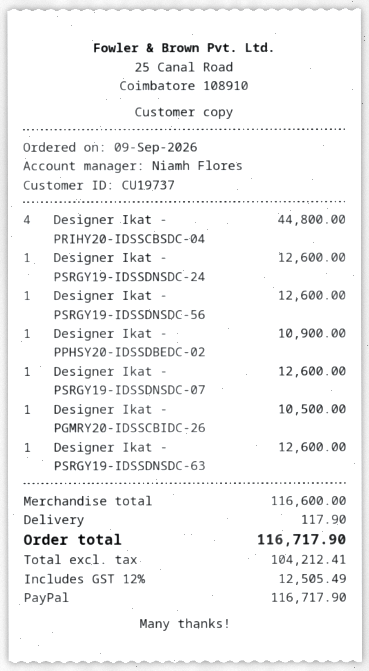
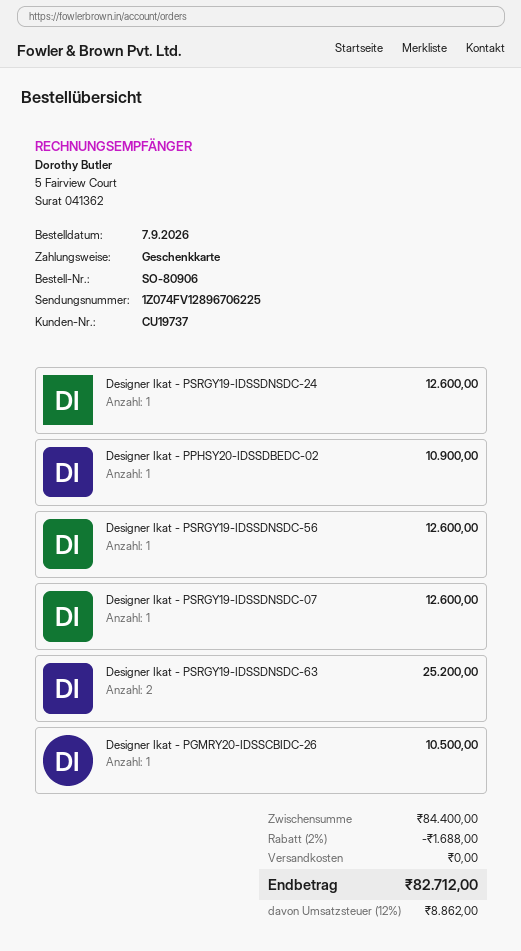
order date: 2026-09-09 -> 2026-09-07
payment method: PayPal -> gift card
Designer Ikat - PRIHY20-IDSSCBSDC-04: 4 for 44800.00 -> none
Designer Ikat - PSRGY19-IDSSDNSDC-63: 1 for 12600.00 -> 2 for 25200.00
subtotal: 116600.00 -> 84400.00
discount: none -> 2% = 1688.00
shipping: 117.90 -> 0.00
tax: 12% = 12505.49 -> 12% = 8862.00
total: 116717.90 -> 82712.00

